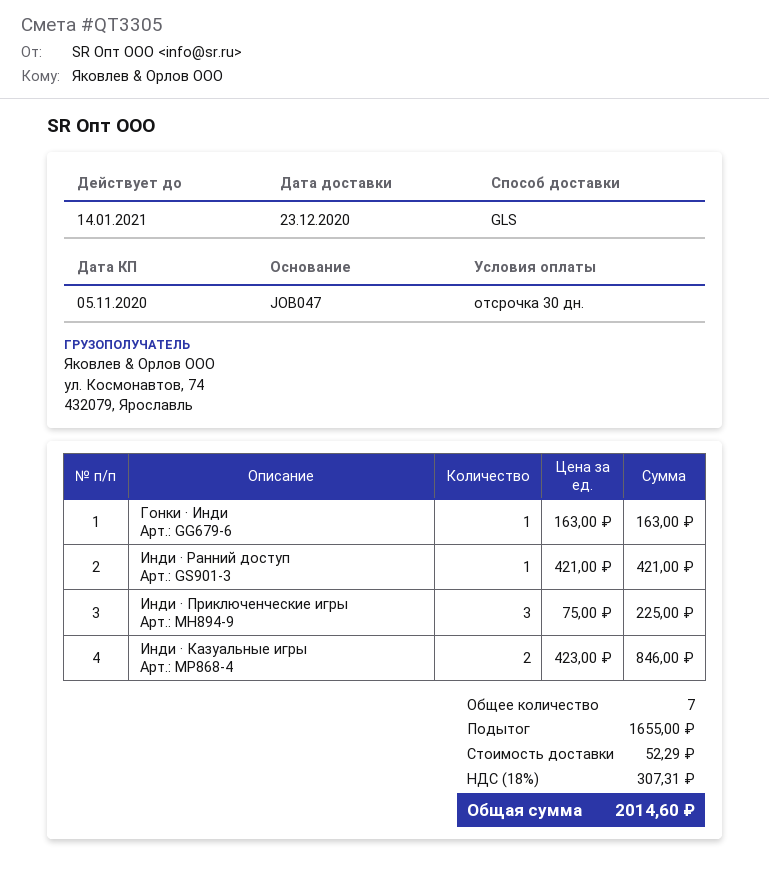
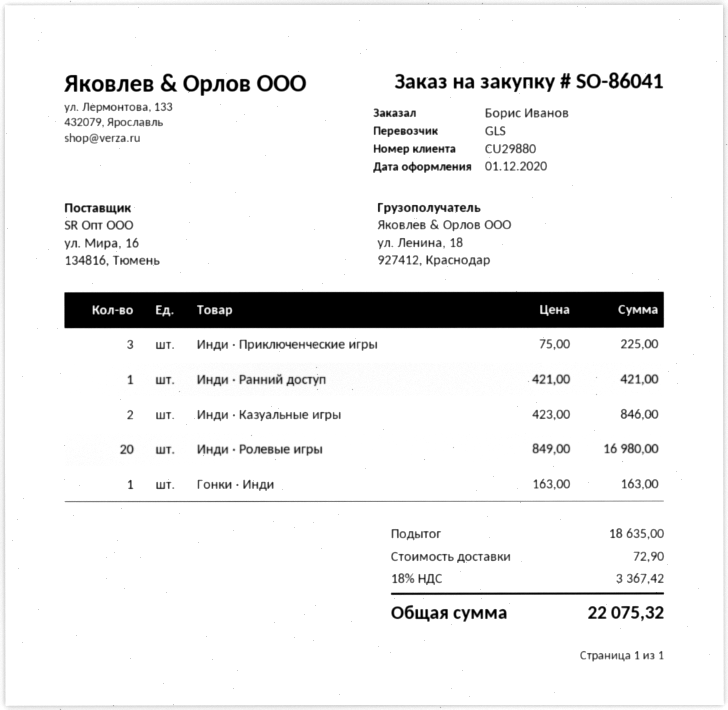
ship to: ул. Космонавтов, 74, 432079, Ярославль -> ул. Ленина, 18, 927412, Краснодар
Инди · Ролевые игры: none -> 20 x 849.00 = 16980.00
subtotal: 1655.00 -> 18635.00
shipping: 52.29 -> 72.90
tax: 18% = 307.31 -> 18% = 3367.42
total: 2014.60 -> 22075.32

